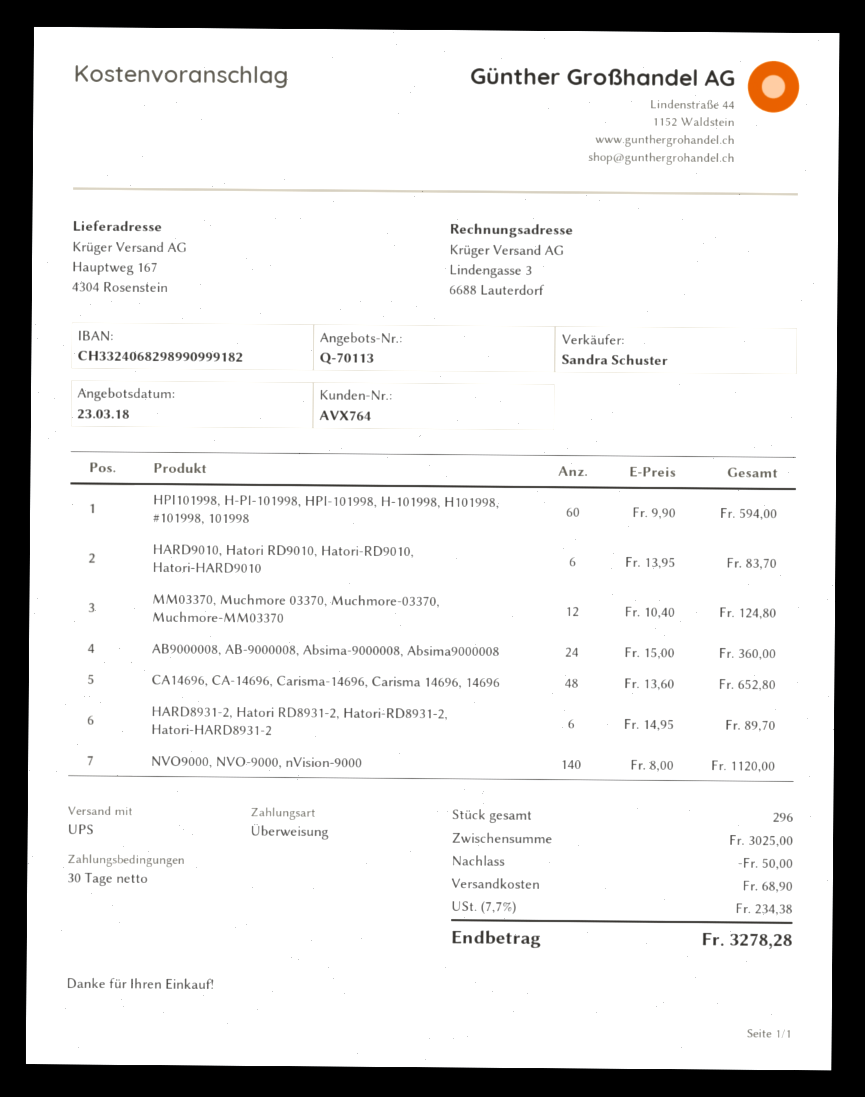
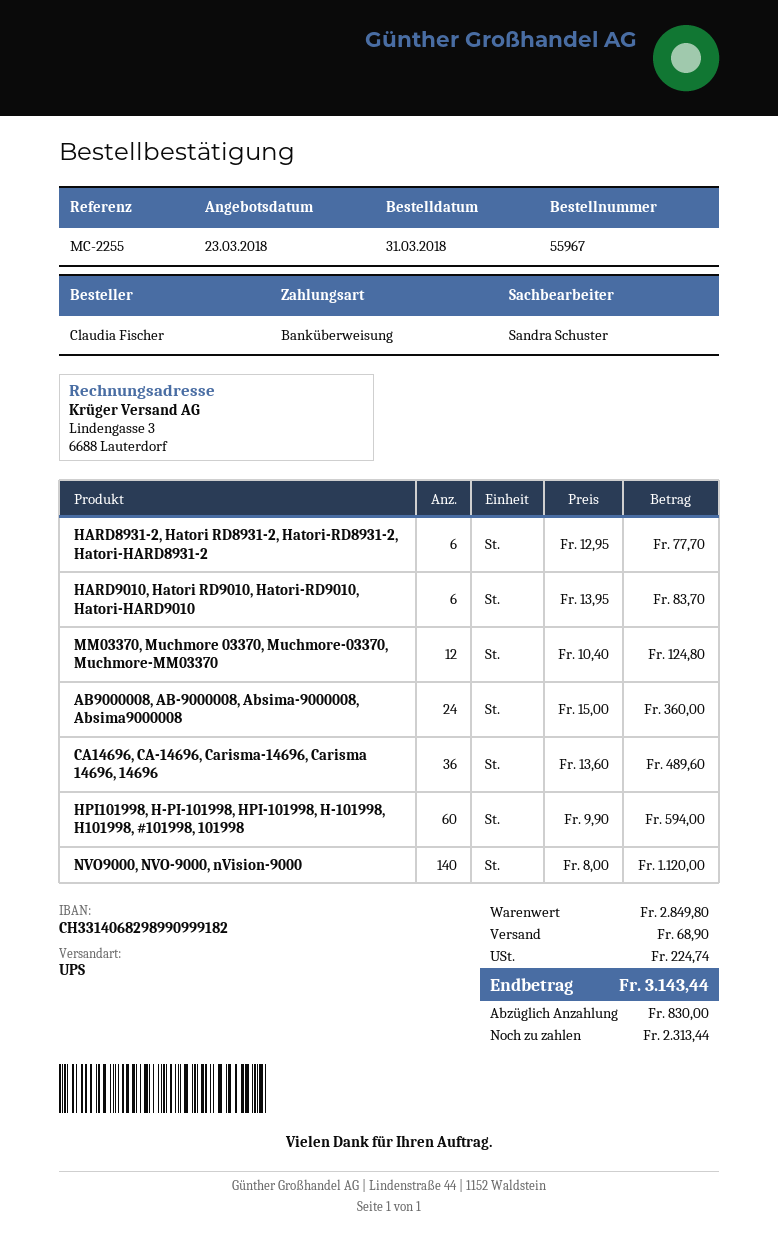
bank account: CH3324068298990999182 -> CH3314068298990999182
CA14696, CA-14696, Carisma-14696, Carisma 14696, 14696: 48 x 13.60 = 652.80 -> 36 x 13.60 = 489.60
HARD8931-2, Hatori RD8931-2, Hatori-RD8931-2, Hatori-HARD8931-2: 6 x 14.95 = 89.70 -> 6 x 12.95 = 77.70
subtotal: 3025.00 -> 2849.80
discount: 50.00 -> none
tax: 234.38 -> 224.74
total: 3278.28 -> 3143.44

